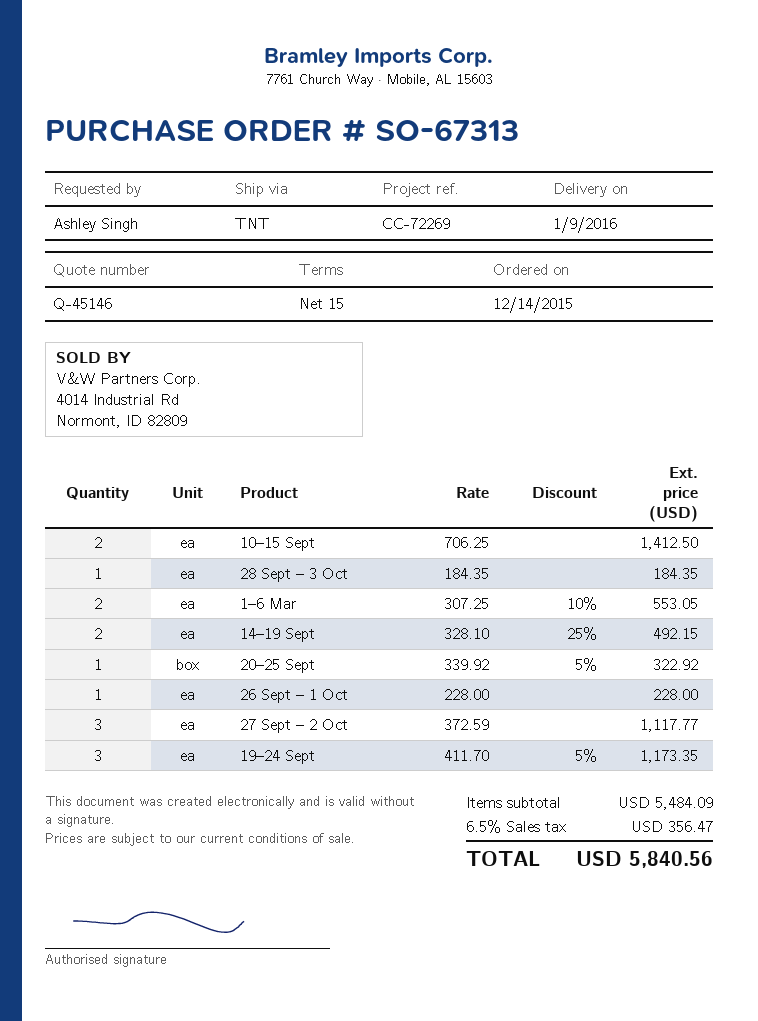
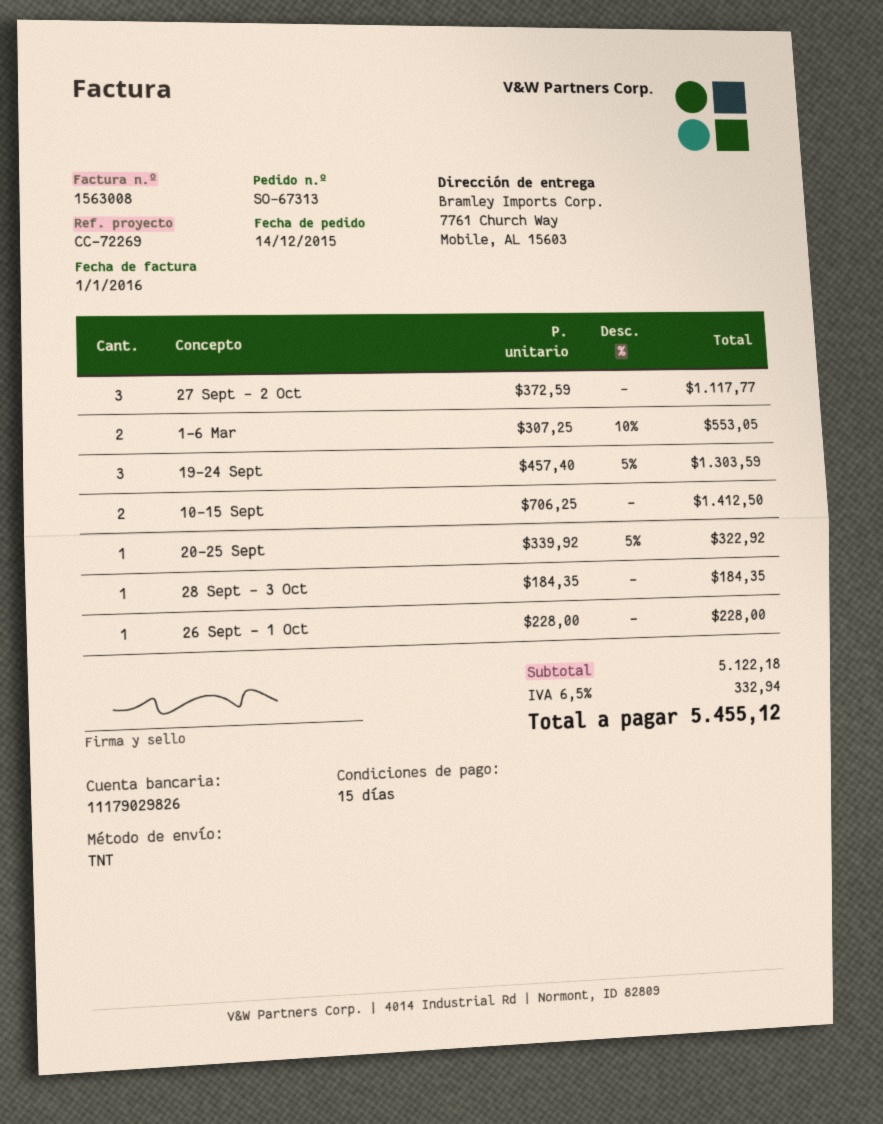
14–19 Sept: 2 x 328.10 - 25% = 492.15 -> none
19–24 Sept: 3 x 411.70 - 5% = 1173.35 -> 3 x 457.40 - 5% = 1303.59
subtotal: 5484.09 -> 5122.18
tax: 6.5% = 356.47 -> 6.5% = 332.94
total: 5840.56 -> 5455.12

